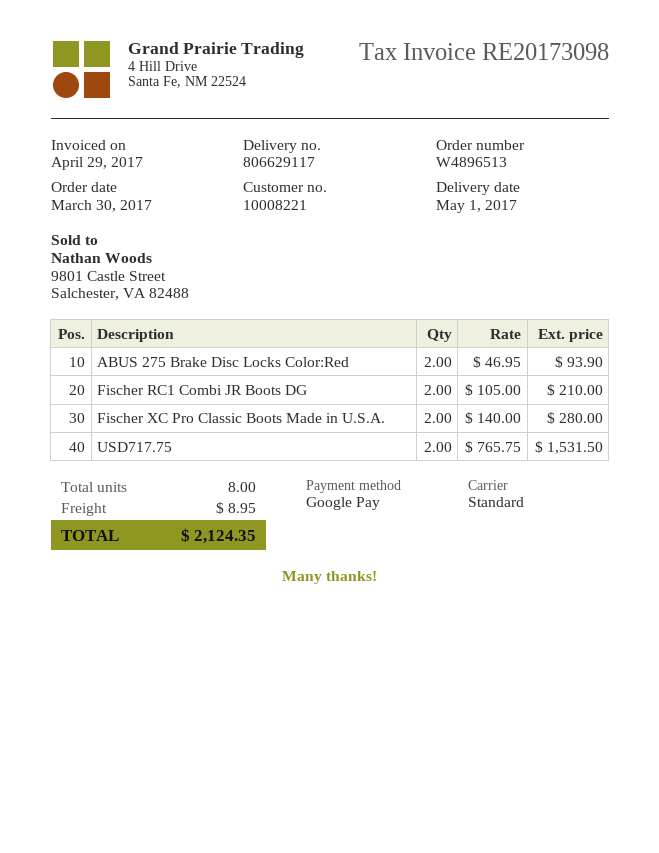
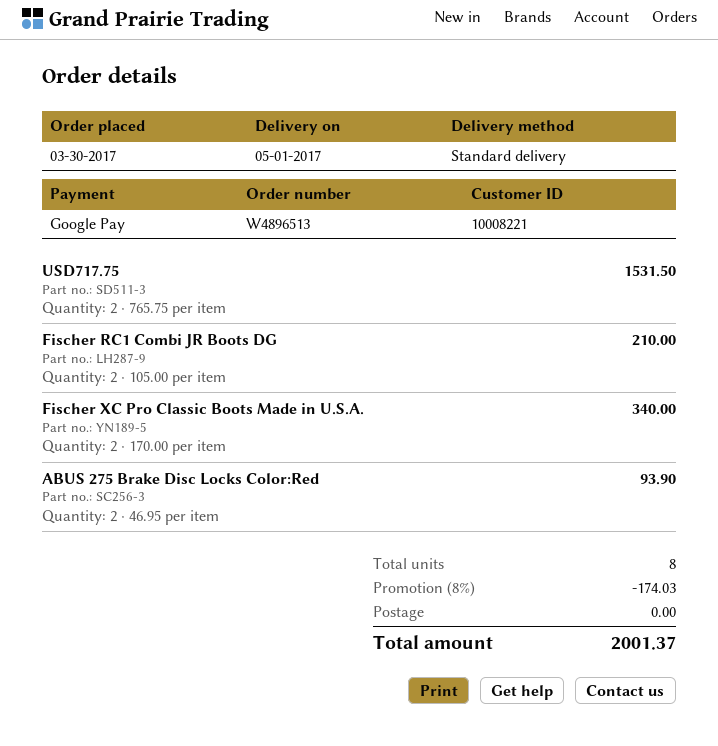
Fischer XC Pro Classic Boots Made in U.S.A.: 2 x 140.00 = 280.00 -> 2 x 170.00 = 340.00
discount: none -> 8% = 174.03
shipping: 8.95 -> 0.00
total: 2124.35 -> 2001.37

